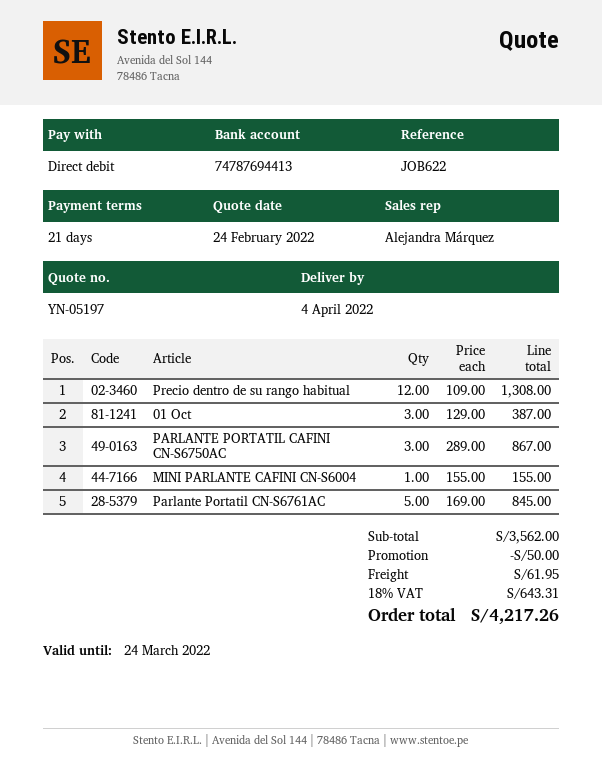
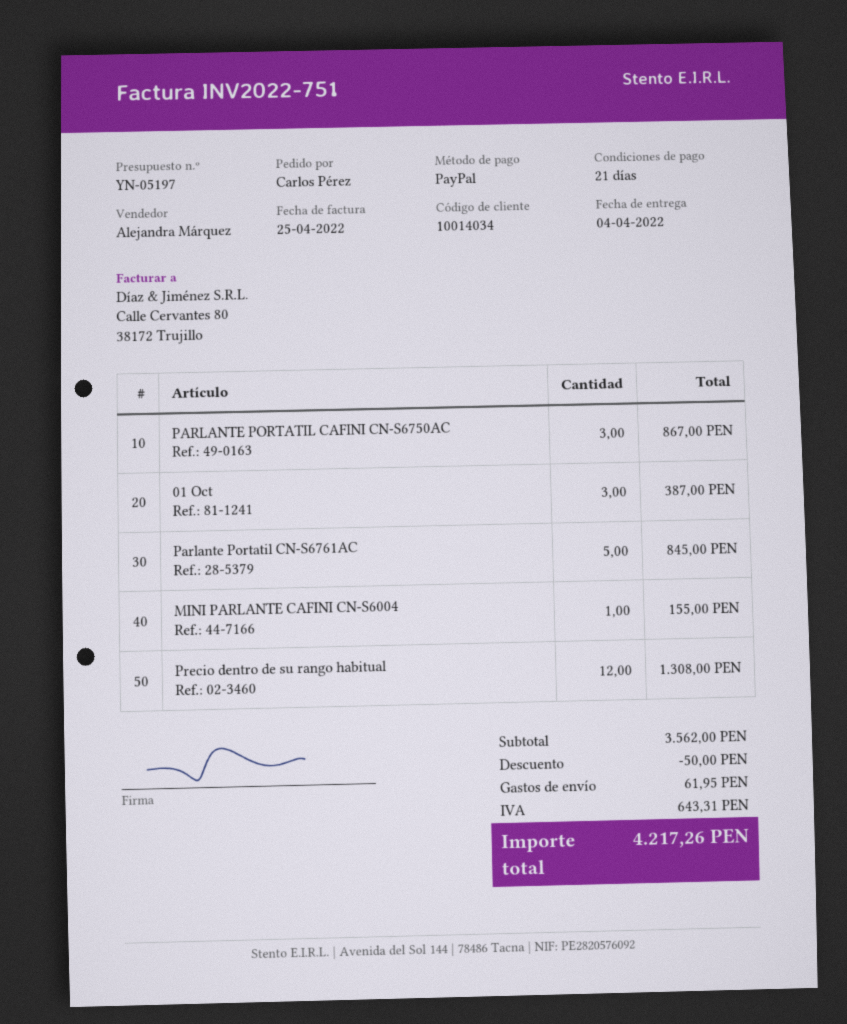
payment method: direct debit -> PayPal

